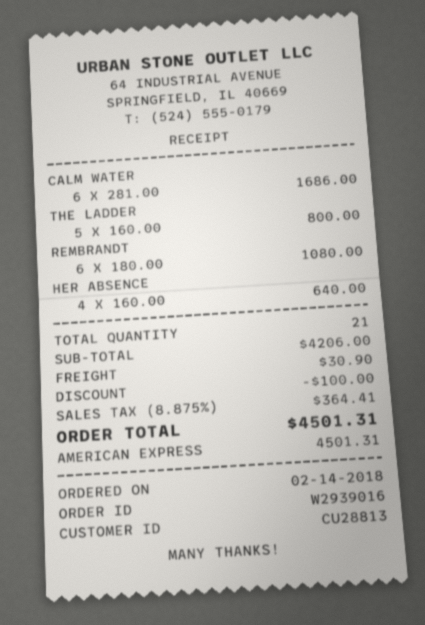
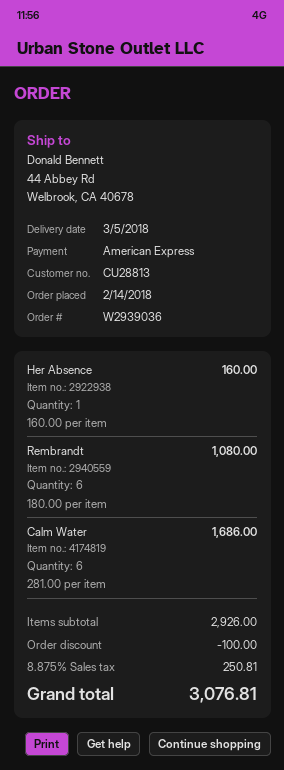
order number: W2939016 -> W2939036
THE LADDER: 5 x 160.00 = 800.00 -> none
HER ABSENCE: 4 x 160.00 = 640.00 -> 1 x 160.00 = 160.00
subtotal: 4206.00 -> 2926.00
shipping: 30.90 -> none
tax: 8.875% = 364.41 -> 8.875% = 250.81
total: 4501.31 -> 3076.81

